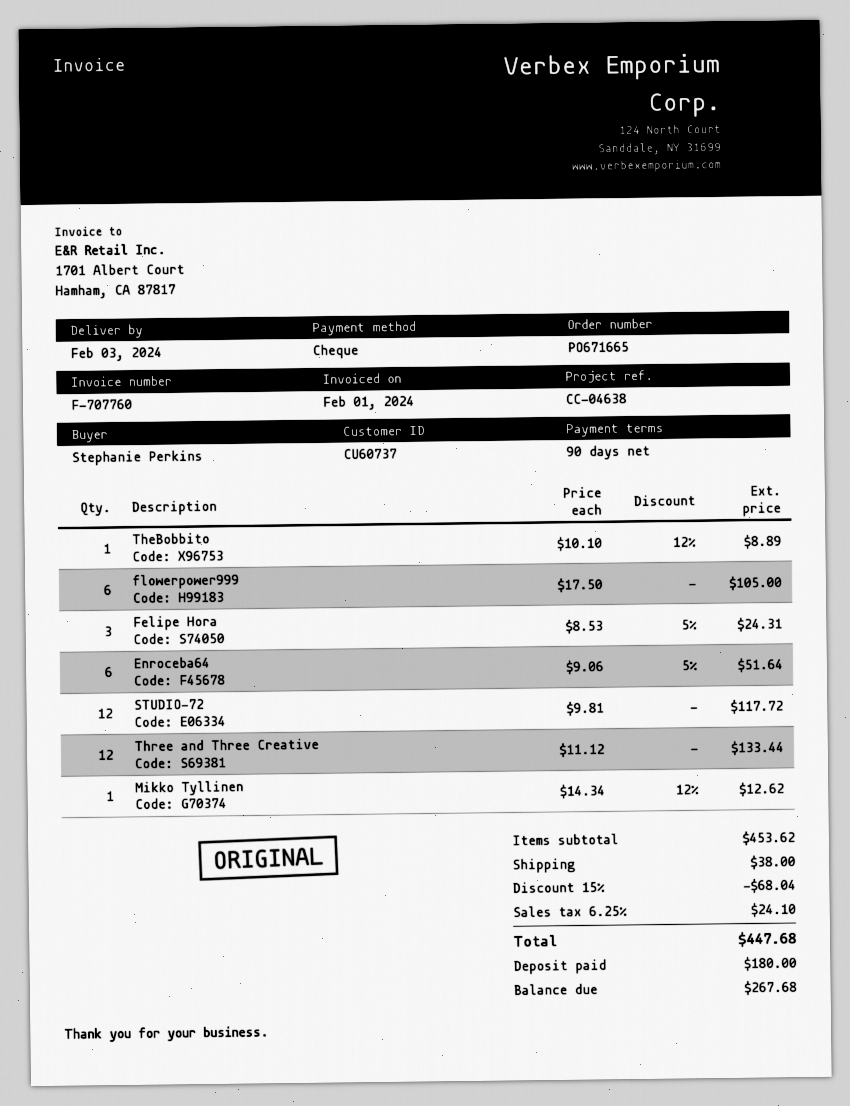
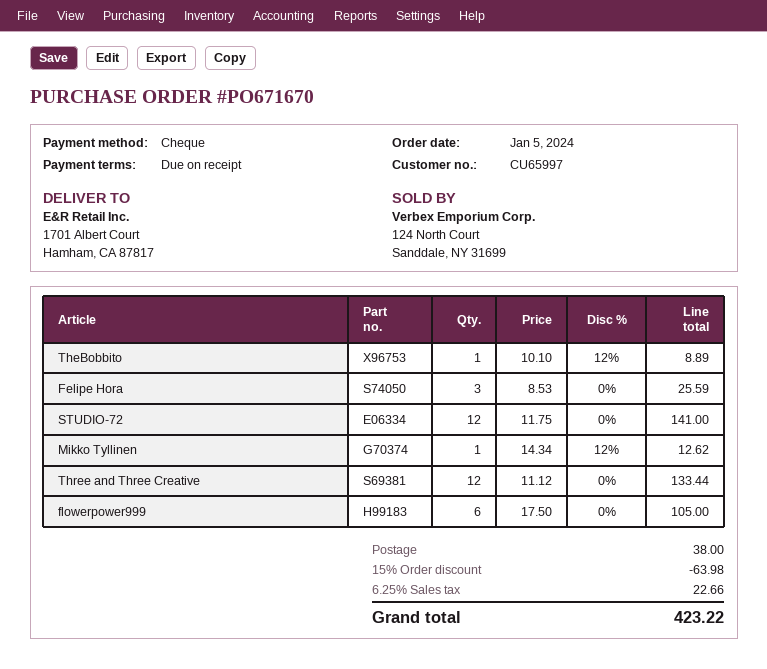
order number: PO671665 -> PO671670
payment terms: 90 days -> on receipt
customer number: CU60737 -> CU65997
Felipe Hora: 3 x 8.53 - 5% = 24.31 -> 3 x 8.53 = 25.59
Enroceba64: 6 x 9.06 - 5% = 51.64 -> none
STUDIO-72: 12 x 9.81 = 117.72 -> 12 x 11.75 = 141.00
discount: 15% = 68.04 -> 15% = 63.98
tax: 6.25% = 24.10 -> 6.25% = 22.66
total: 447.68 -> 423.22

